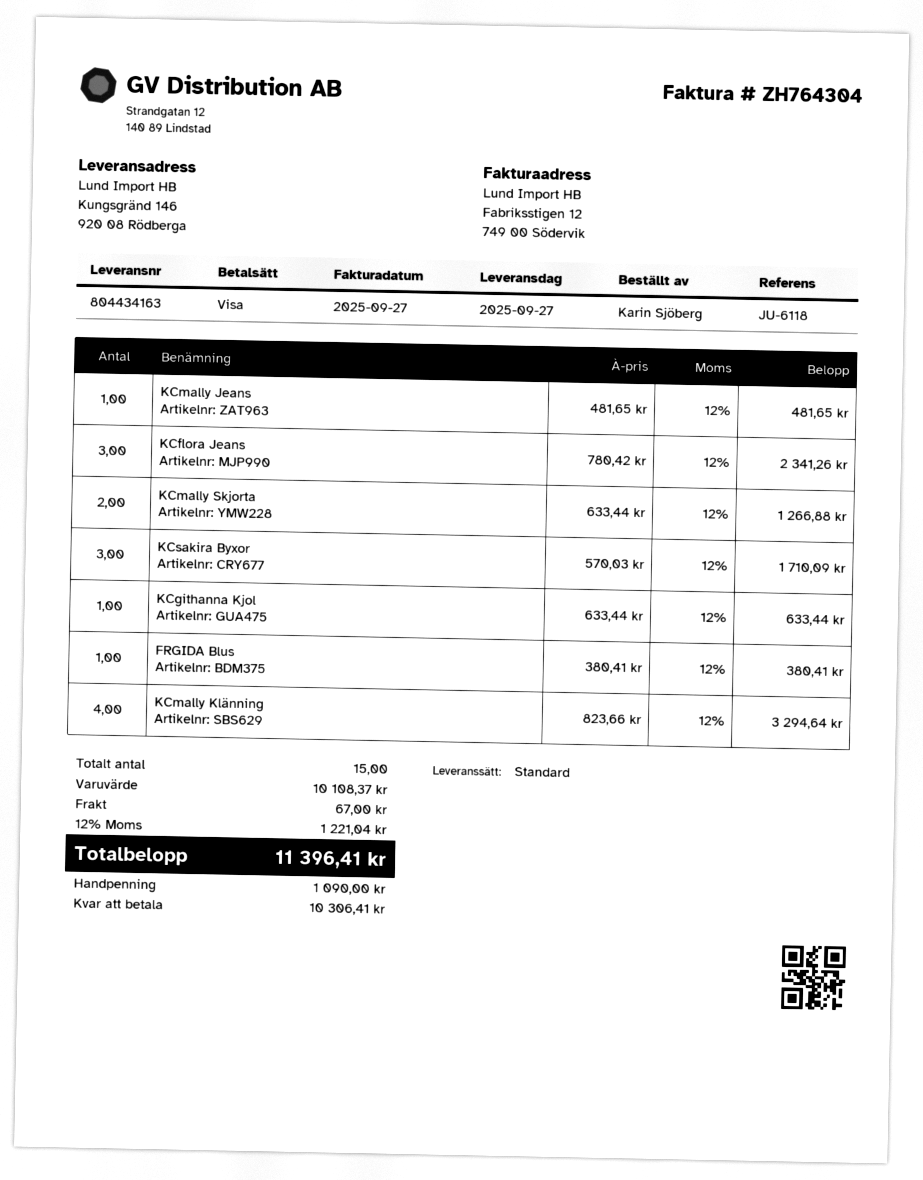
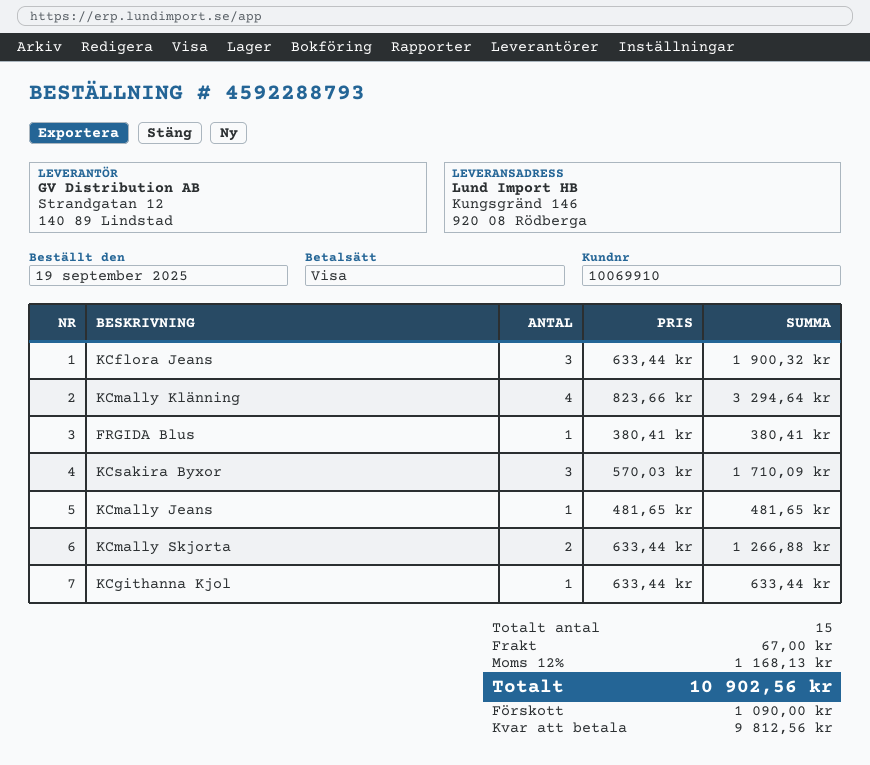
KCflora Jeans: 3 x 780.42 = 2341.26 -> 3 x 633.44 = 1900.32
tax: 12% = 1221.04 -> 12% = 1168.13
total: 11396.41 -> 10902.56
balance: 10306.41 -> 9812.56

